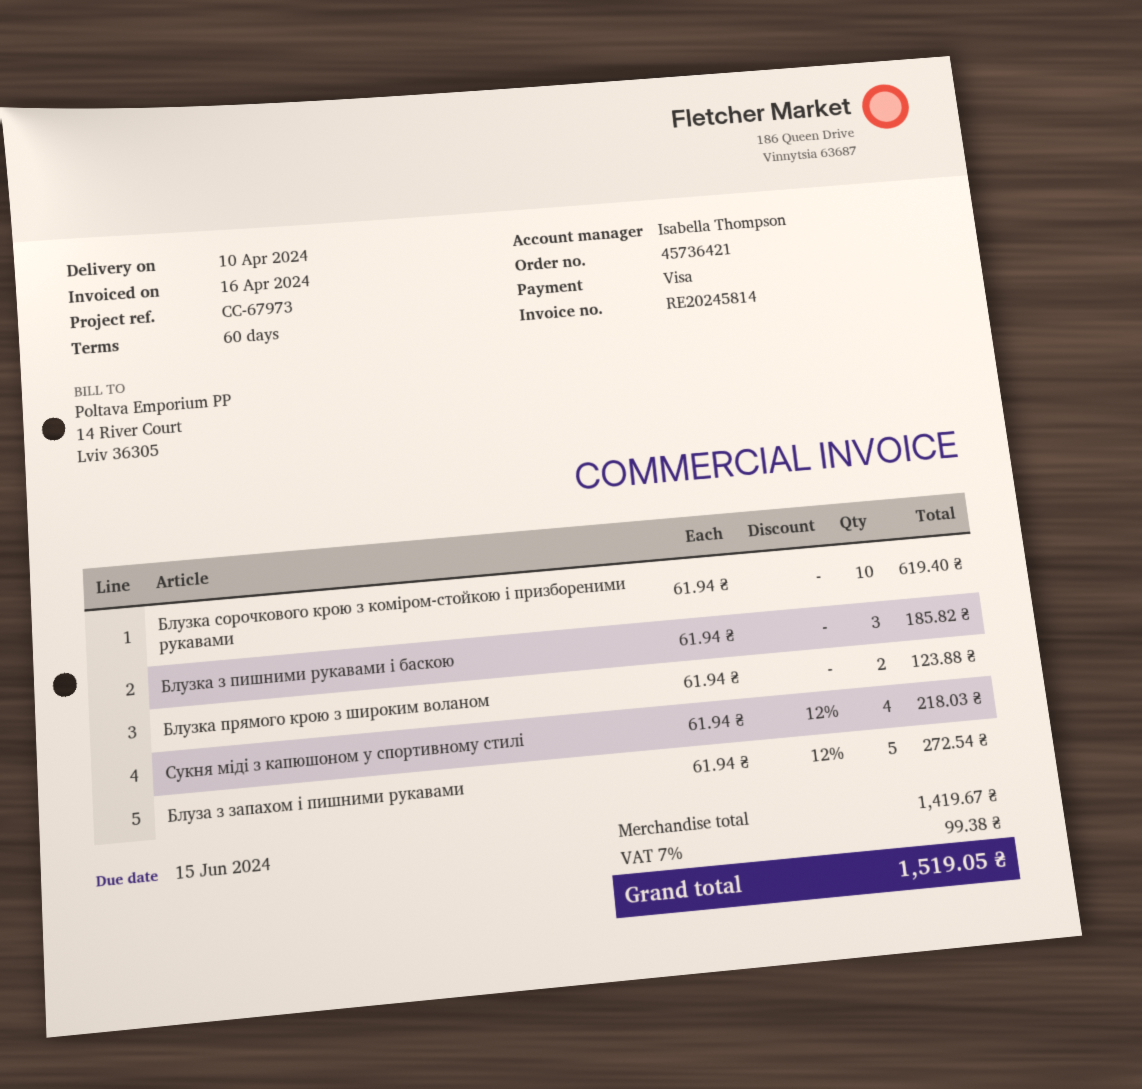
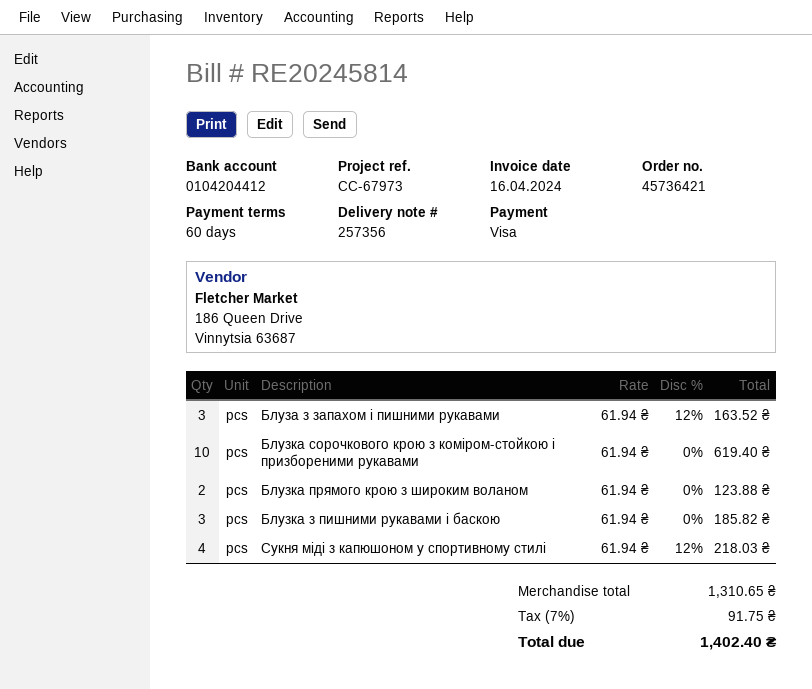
Блуза з запахом і пишними рукавами: 5 x 61.94 - 12% = 272.54 -> 3 x 61.94 - 12% = 163.52
subtotal: 1419.67 -> 1310.65
tax: 7% = 99.38 -> 7% = 91.75
total: 1519.05 -> 1402.40

